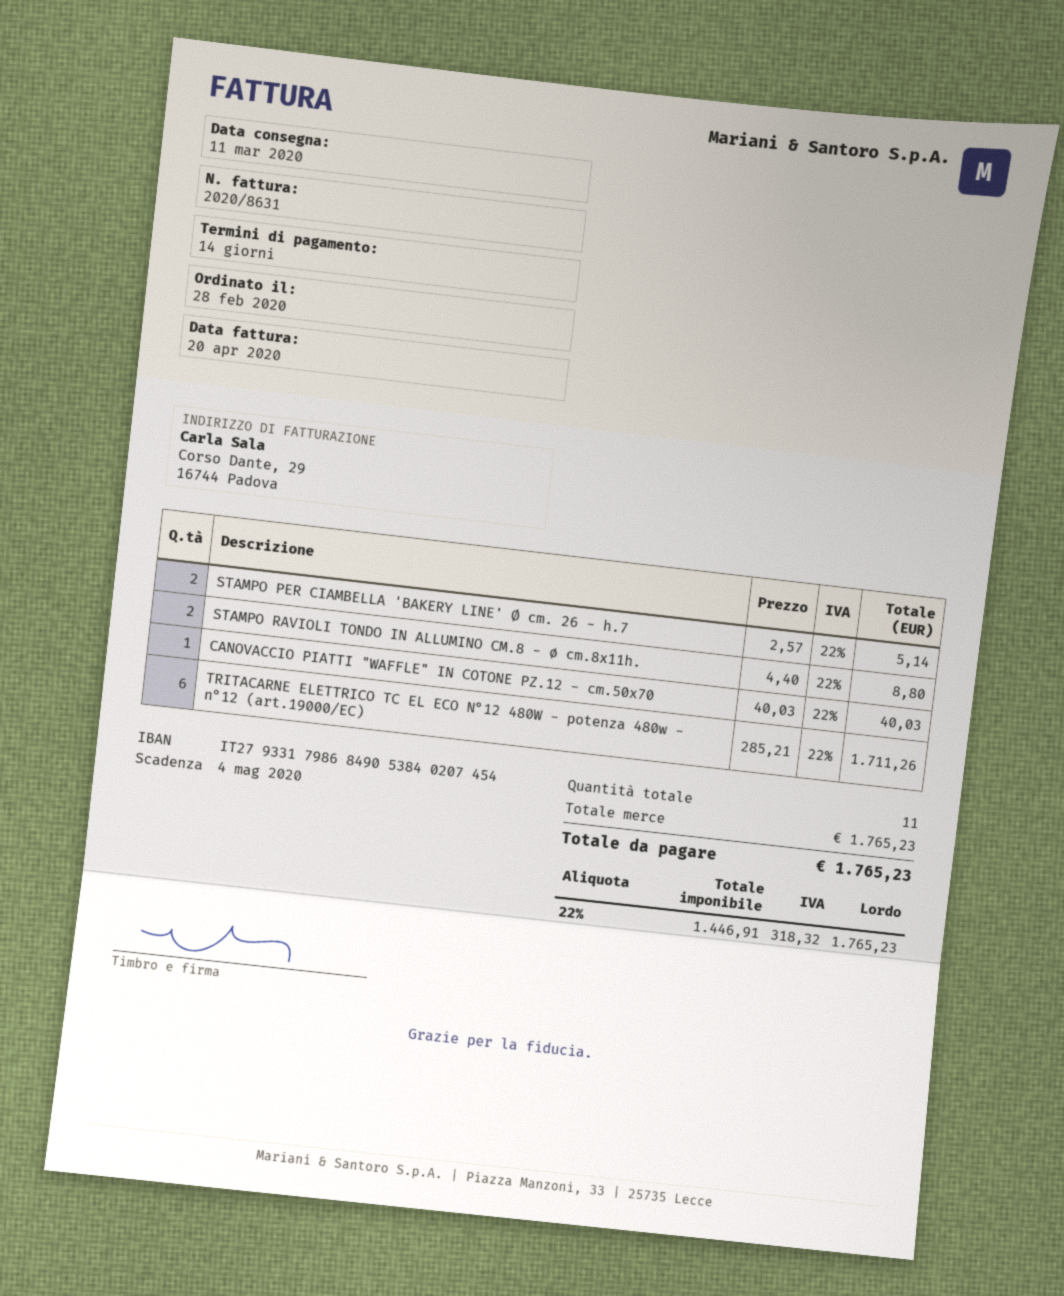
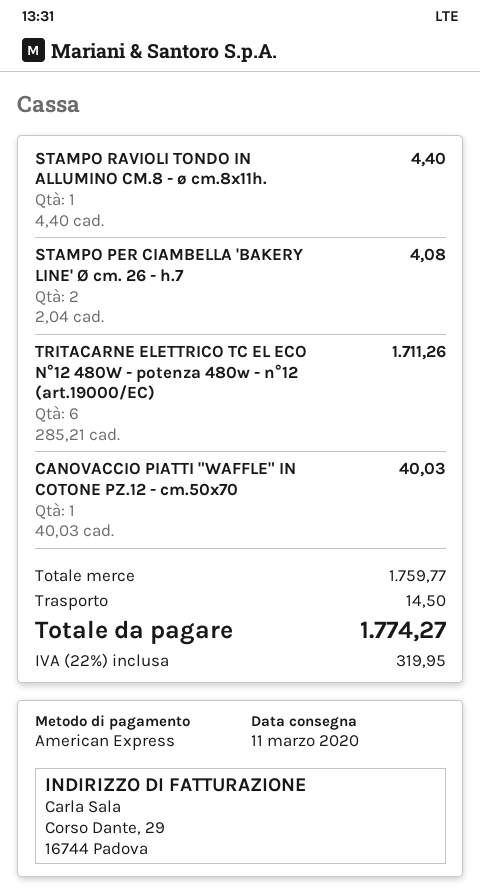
STAMPO PER CIAMBELLA 'BAKERY LINE' Ø cm. 26 - h.7: 2 x 2.57 = 5.14 -> 2 x 2.04 = 4.08
STAMPO RAVIOLI TONDO IN ALLUMINO CM.8 - ø cm.8x11h.: 2 x 4.40 = 8.80 -> 1 x 4.40 = 4.40
subtotal: 1765.23 -> 1759.77
shipping: none -> 14.50
tax: 22% = 318.32 -> 22% = 319.95
total: 1765.23 -> 1774.27

